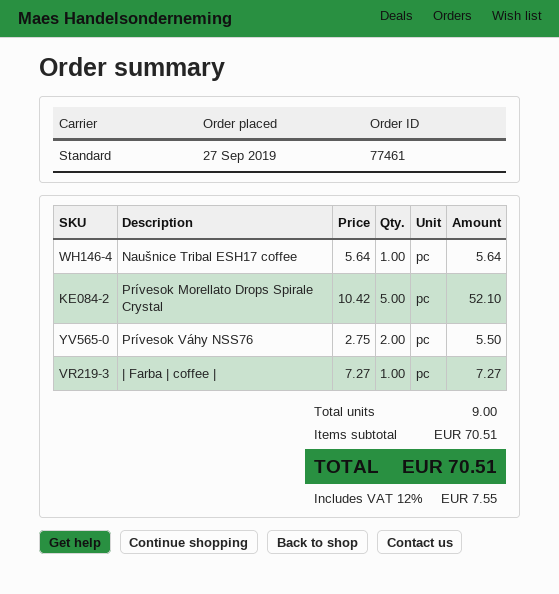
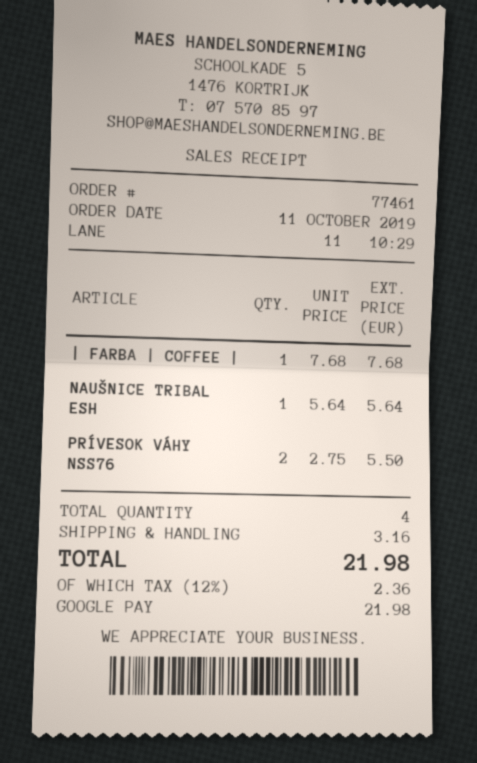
order date: 2019-09-27 -> 2019-10-11
Prívesok Morellato Drops Spirale Crystal: 5 x 10.42 = 52.10 -> none
| Farba | coffee |: 1 x 7.27 = 7.27 -> 1 x 7.68 = 7.68
total quantity: 9 -> 4
shipping: none -> 3.16
tax: 12% = 7.55 -> 12% = 2.36
total: 70.51 -> 21.98

